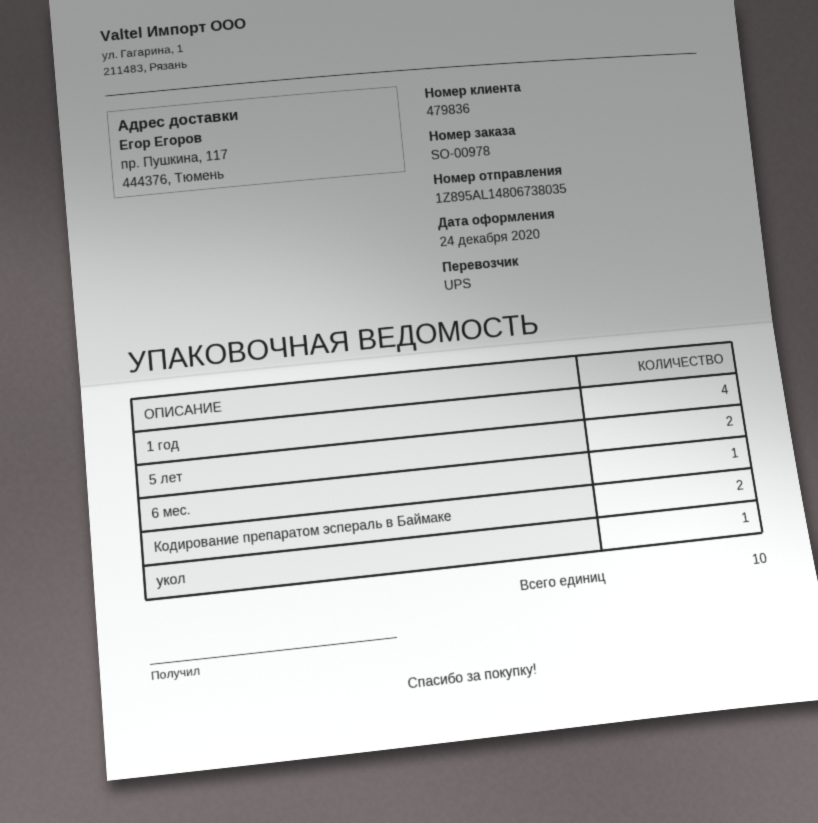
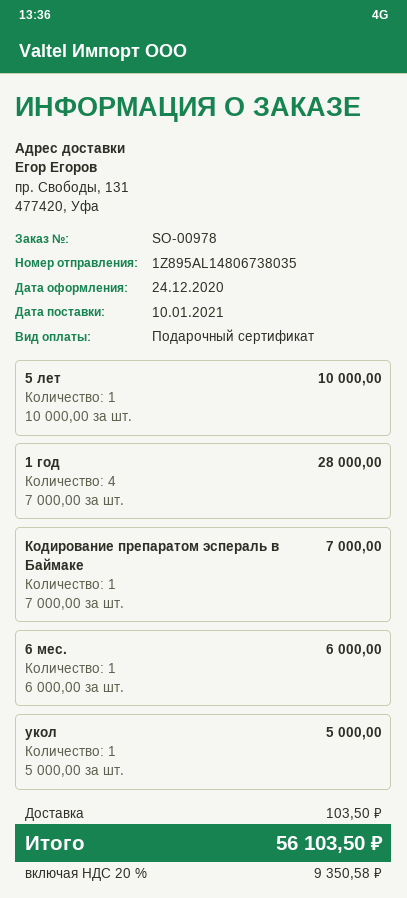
ship to: пр. Пушкина, 117, 444376, Тюмень -> пр. Свободы, 131, 477420, Уфа
5 лет: 2 -> 1
Кодирование препаратом эспераль в Баймаке: 2 -> 1

